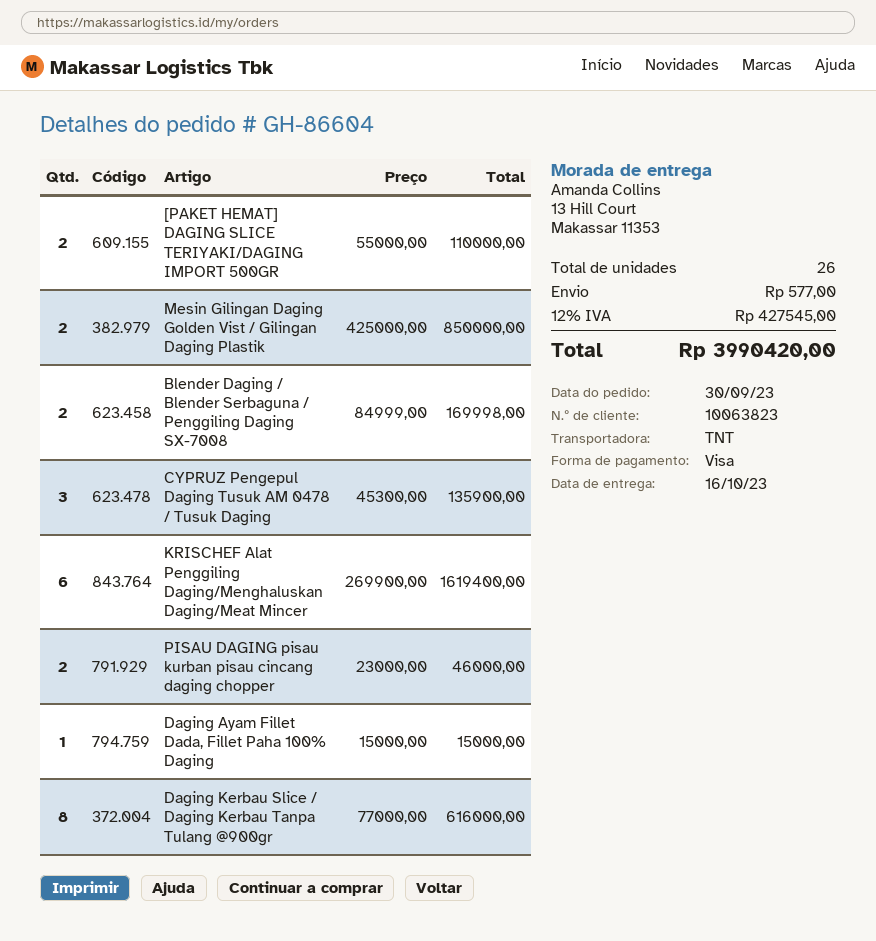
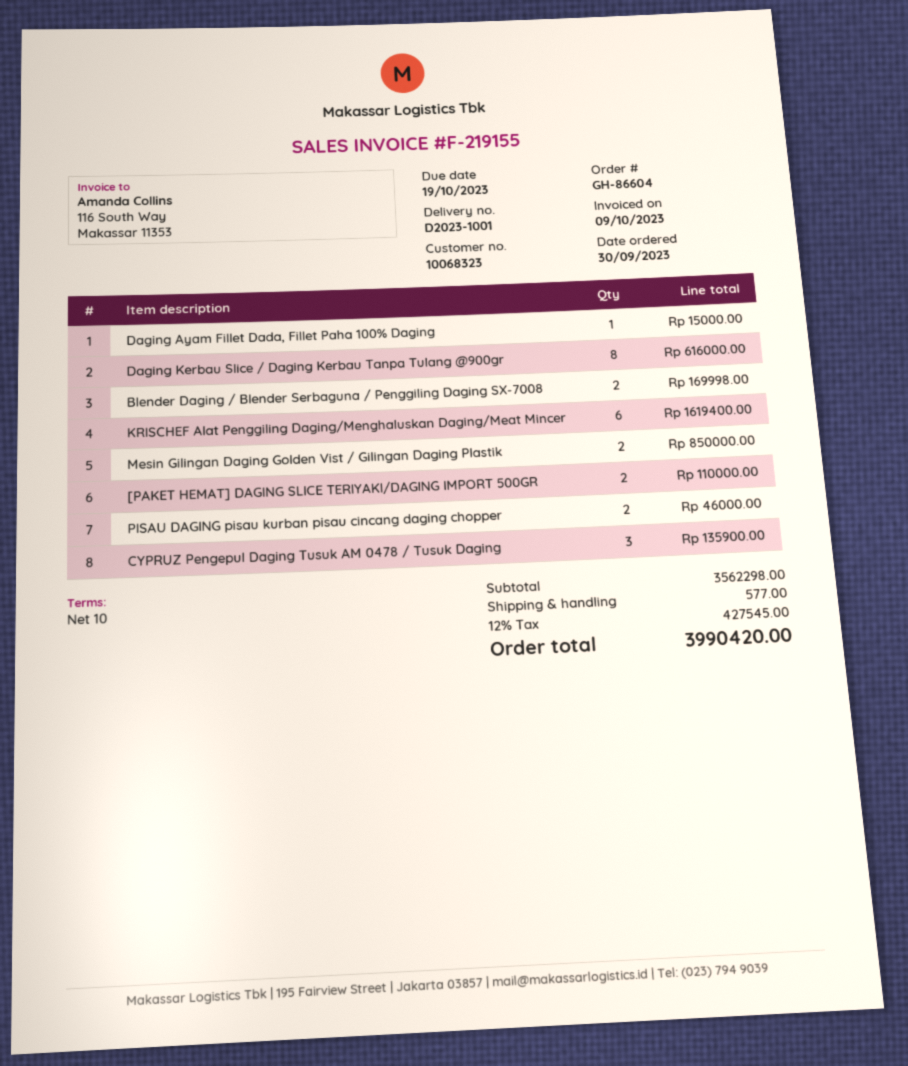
customer number: 10063823 -> 10068323

